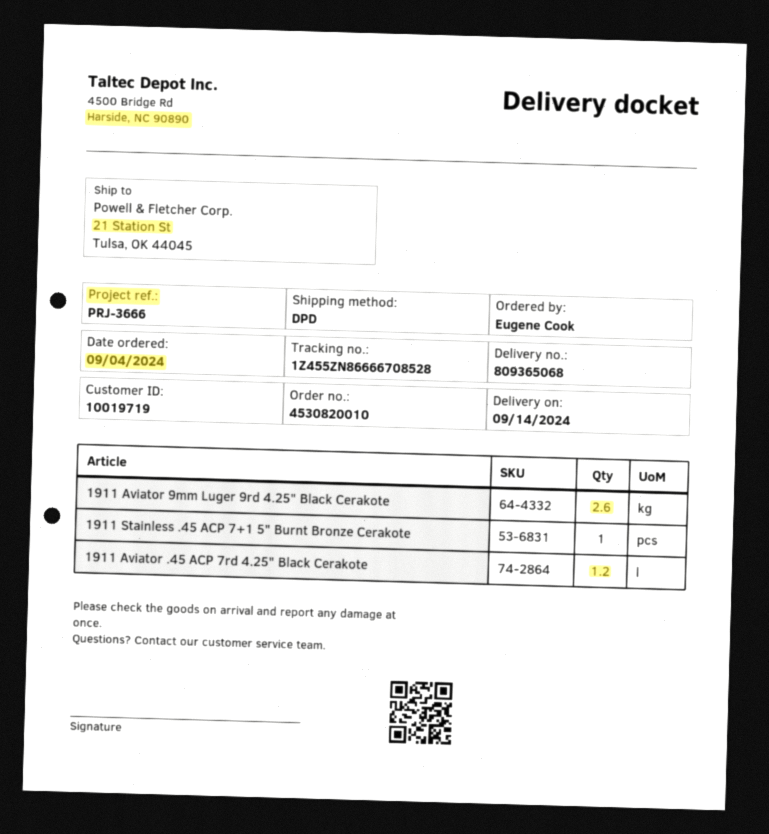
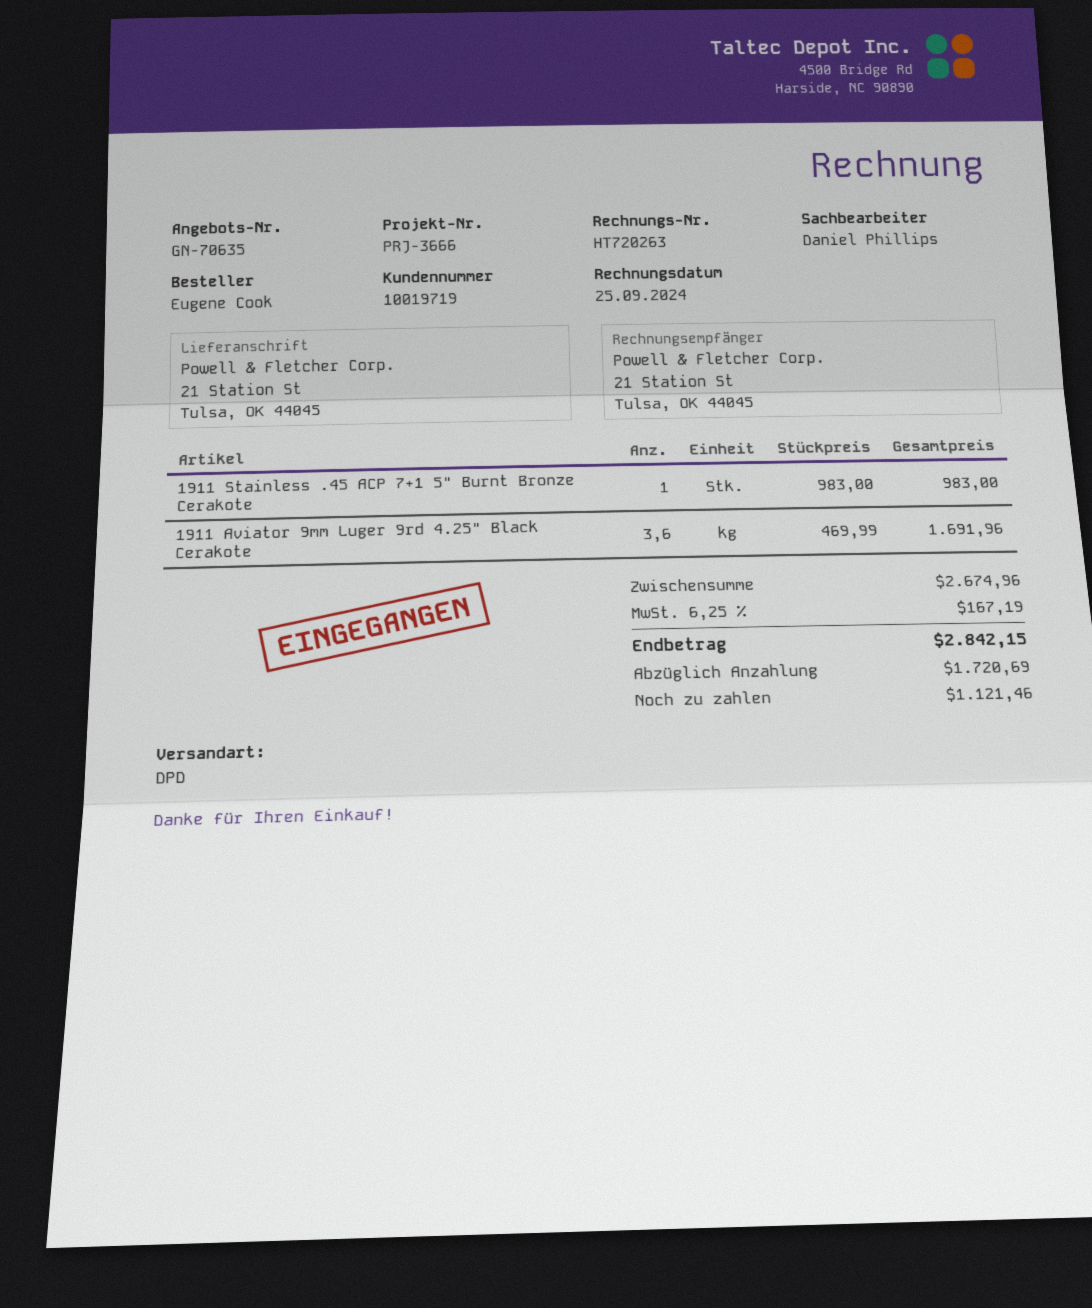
1911 Aviator 9mm Luger 9rd 4.25" Black Cerakote: 2.6 -> 3.6
1911 Aviator .45 ACP 7rd 4.25" Black Cerakote: 1.2 -> none

